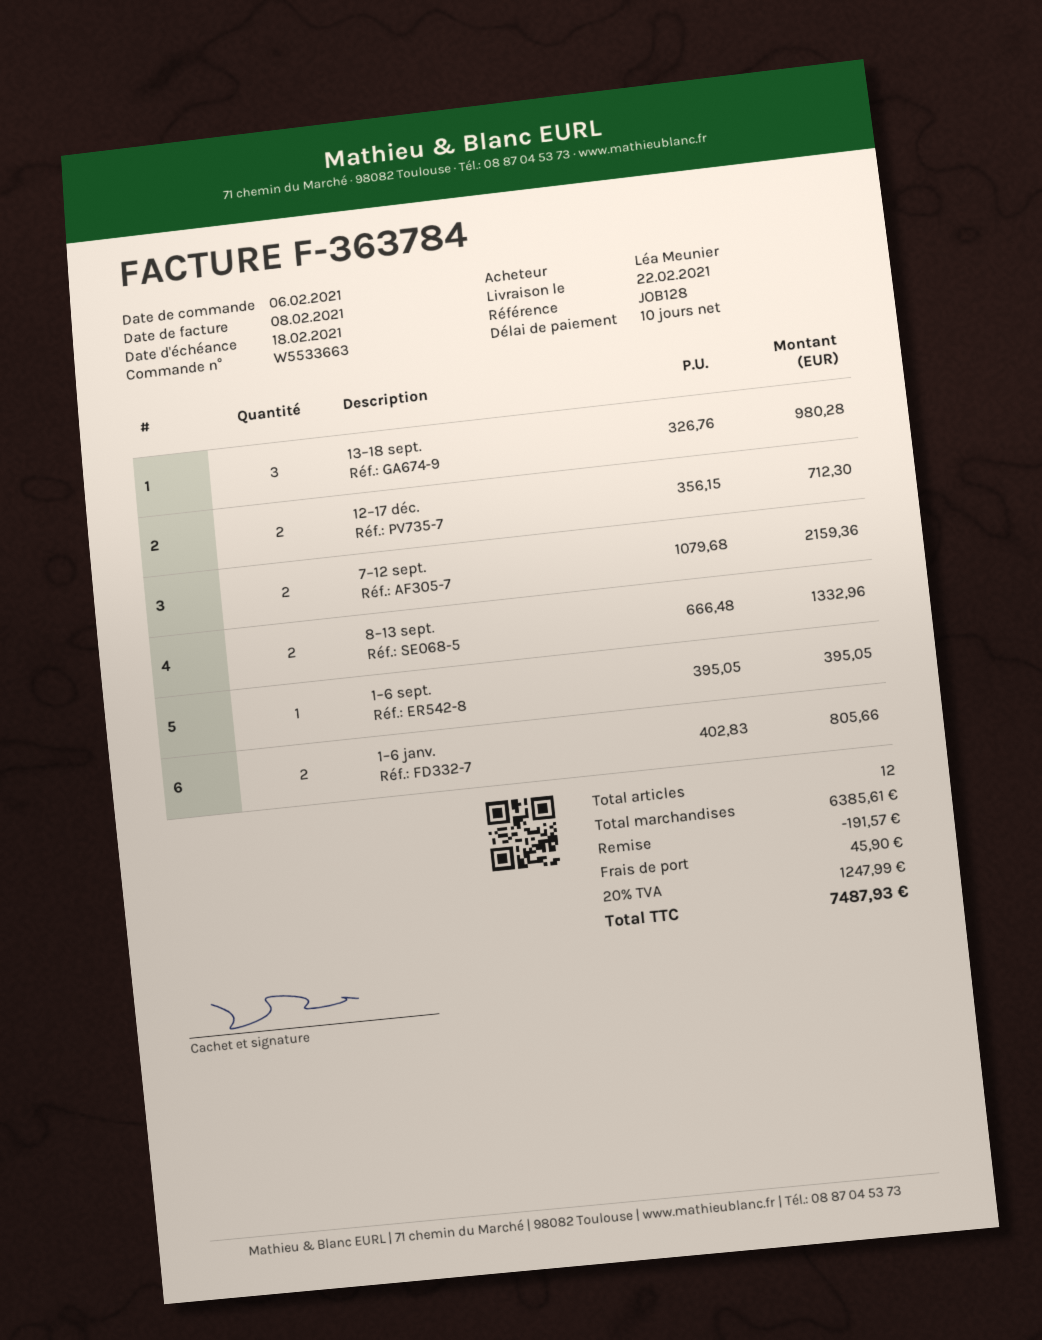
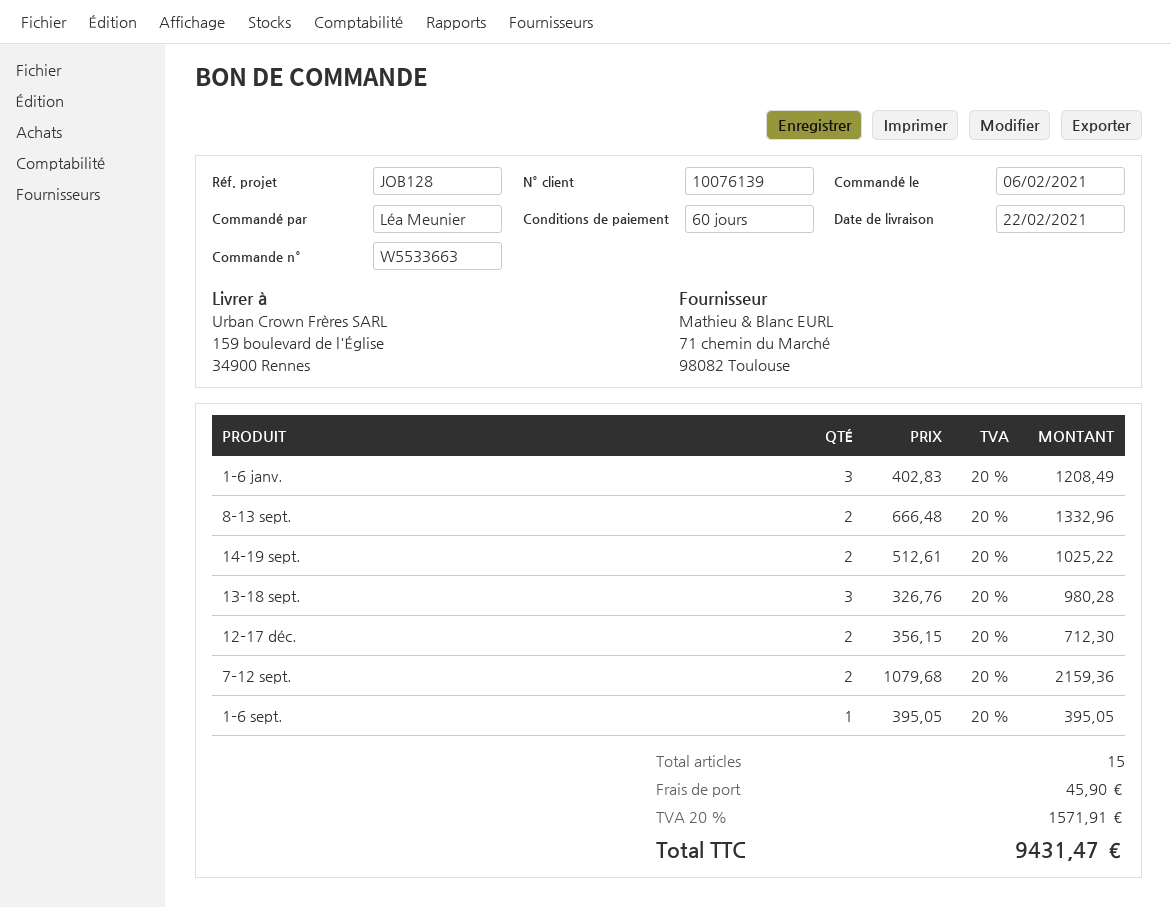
payment terms: 10 days -> 60 days
1–6 janv.: 2 x 402.83 = 805.66 -> 3 x 402.83 = 1208.49
14–19 sept.: none -> 2 x 512.61 = 1025.22
total quantity: 12 -> 15
discount: 191.57 -> none
tax: 20% = 1247.99 -> 20% = 1571.91
total: 7487.93 -> 9431.47

